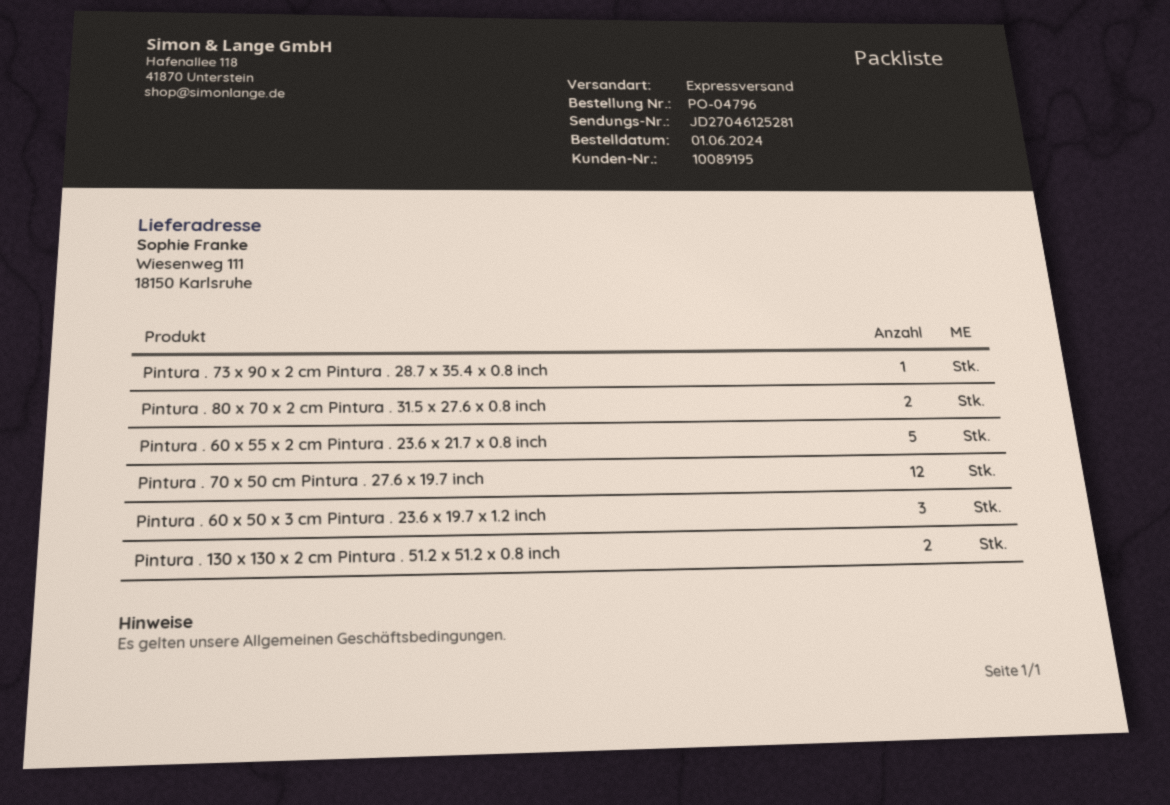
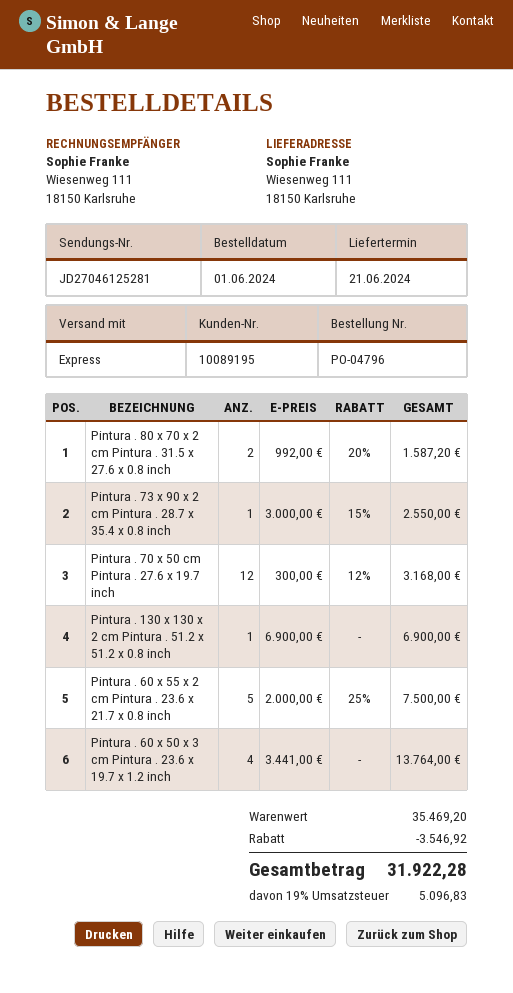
Pintura . 60 x 50 x 3 cm Pintura . 23.6 x 19.7 x 1.2 inch: 3 -> 4
Pintura . 130 x 130 x 2 cm Pintura . 51.2 x 51.2 x 0.8 inch: 2 -> 1

